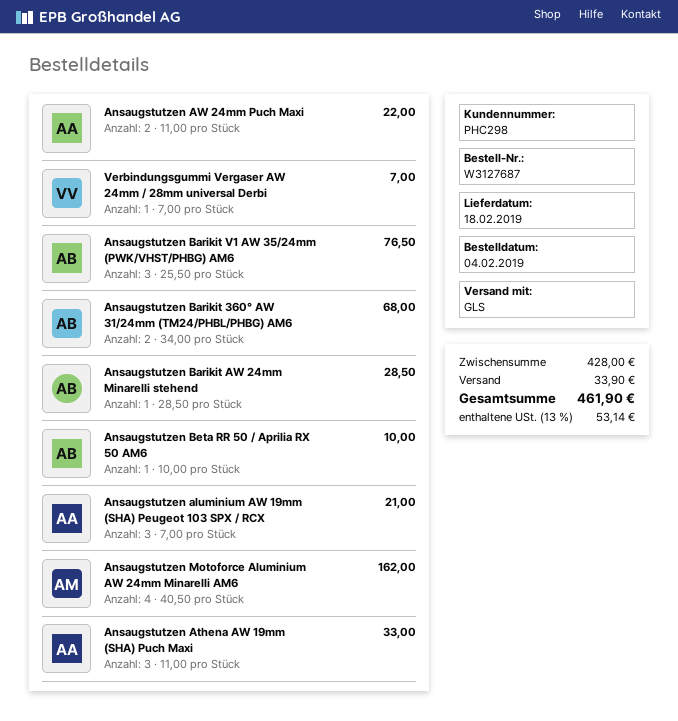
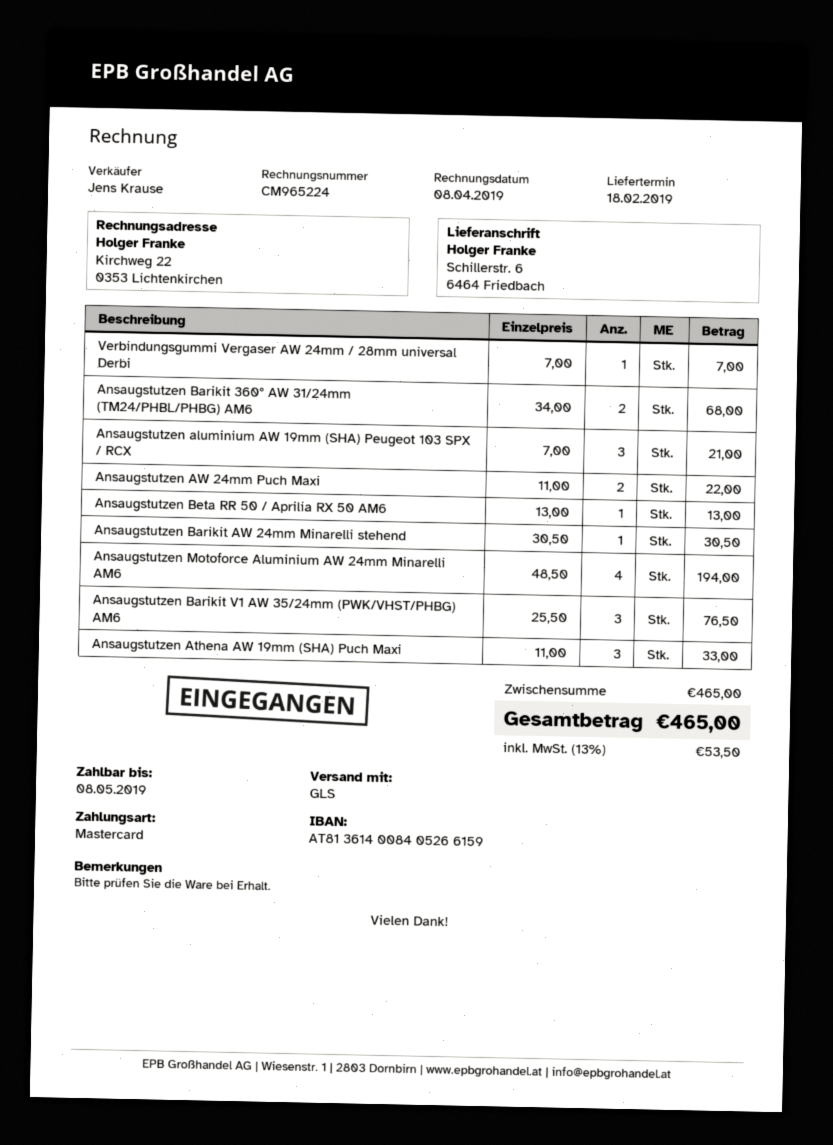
Ansaugstutzen Barikit AW 24mm Minarelli stehend: 1 x 28.50 = 28.50 -> 1 x 30.50 = 30.50
Ansaugstutzen Beta RR 50 / Aprilia RX 50 AM6: 1 x 10.00 = 10.00 -> 1 x 13.00 = 13.00
Ansaugstutzen Motoforce Aluminium AW 24mm Minarelli AM6: 4 x 40.50 = 162.00 -> 4 x 48.50 = 194.00
subtotal: 428.00 -> 465.00
shipping: 33.90 -> none
tax: 13% = 53.14 -> 13% = 53.50
total: 461.90 -> 465.00

